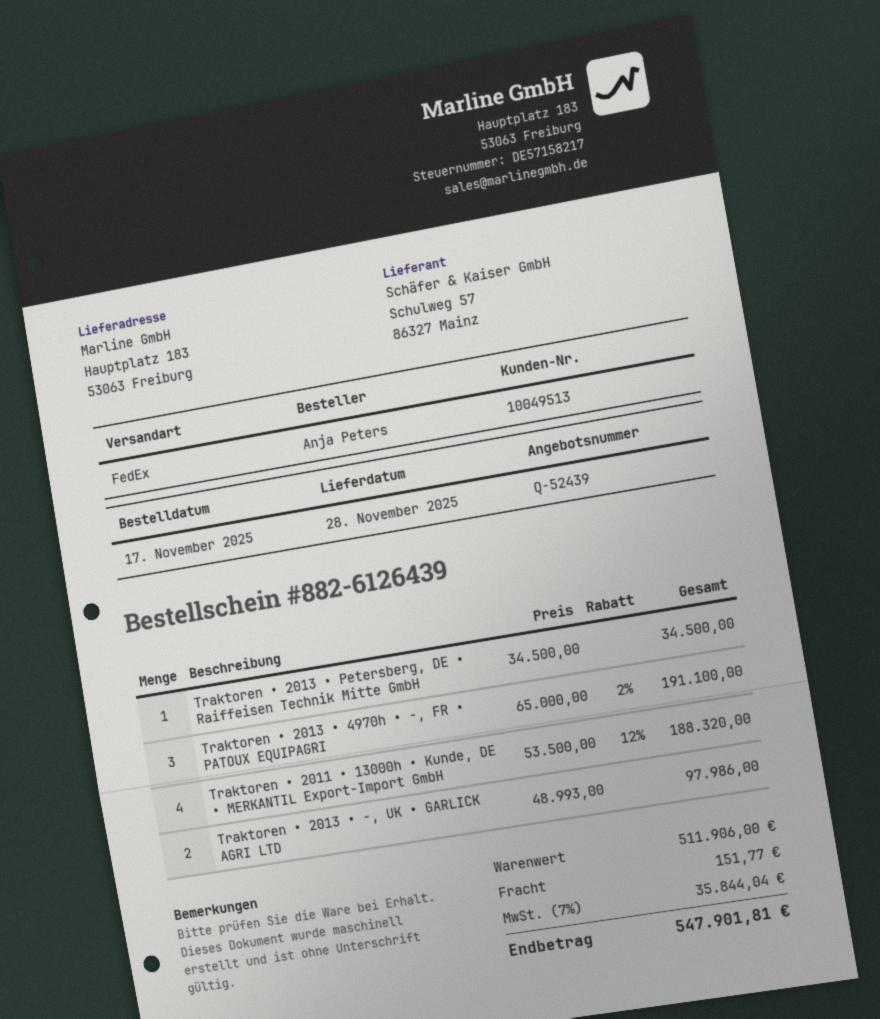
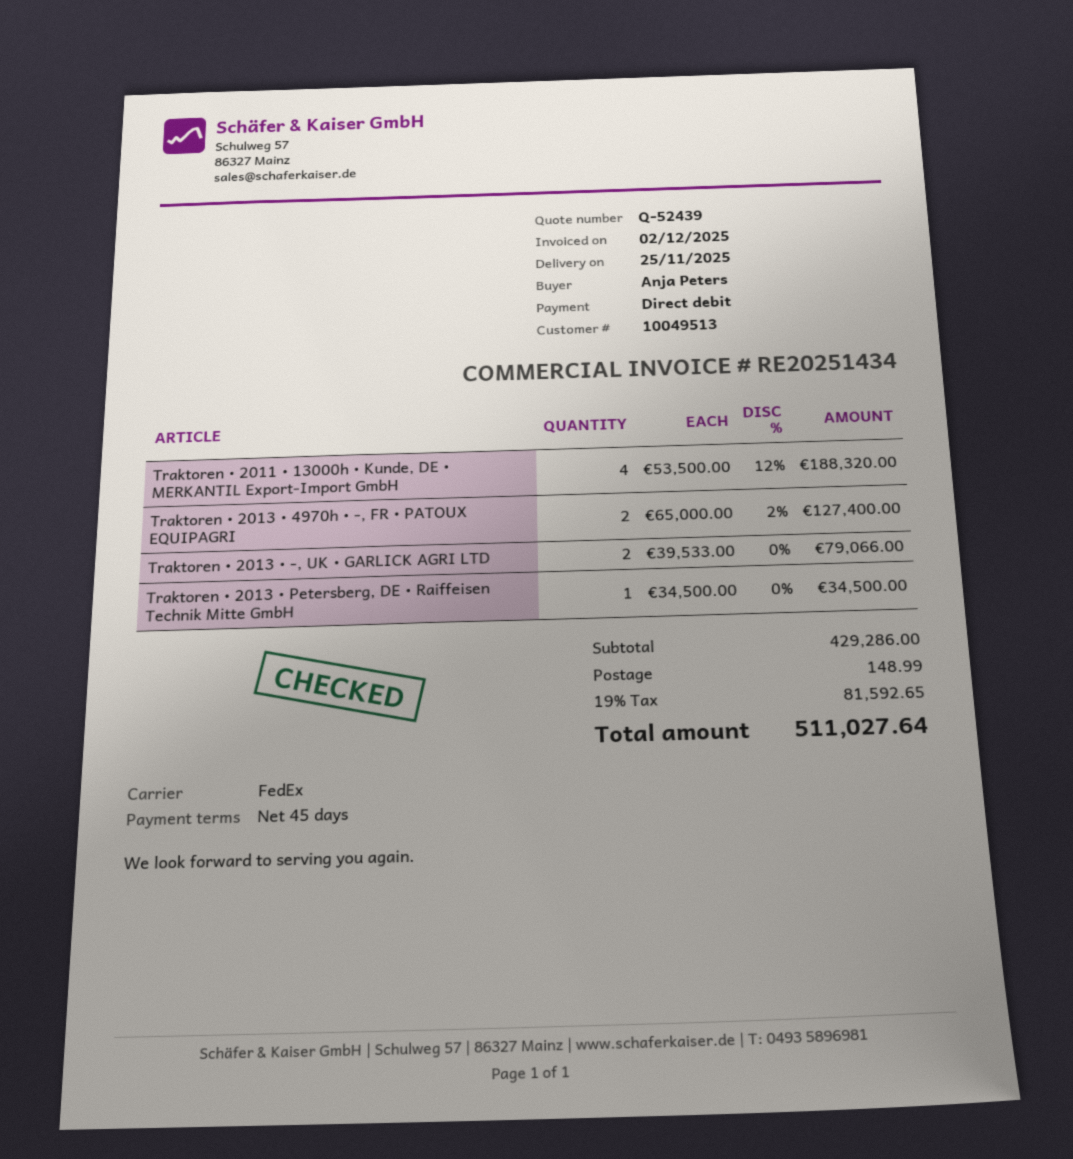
delivery date: 2025-11-28 -> 2025-11-25
Traktoren • 2013 • 4970h • -, FR • PATOUX EQUIPAGRI: 3 x 65000.00 - 2% = 191100.00 -> 2 x 65000.00 - 2% = 127400.00
Traktoren • 2013 • -, UK • GARLICK AGRI LTD: 2 x 48993.00 = 97986.00 -> 2 x 39533.00 = 79066.00
subtotal: 511906.00 -> 429286.00
shipping: 151.77 -> 148.99
tax: 7% = 35844.04 -> 19% = 81592.65
total: 547901.81 -> 511027.64

